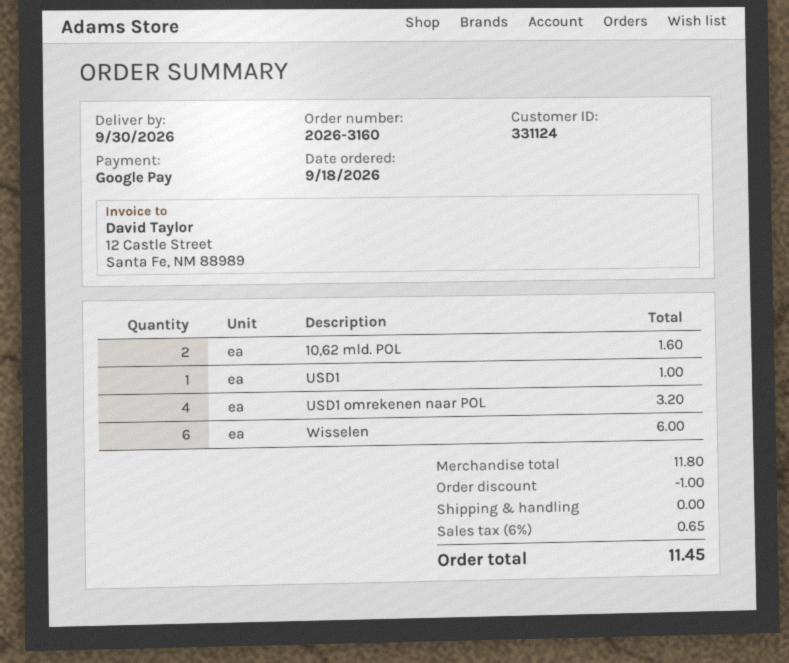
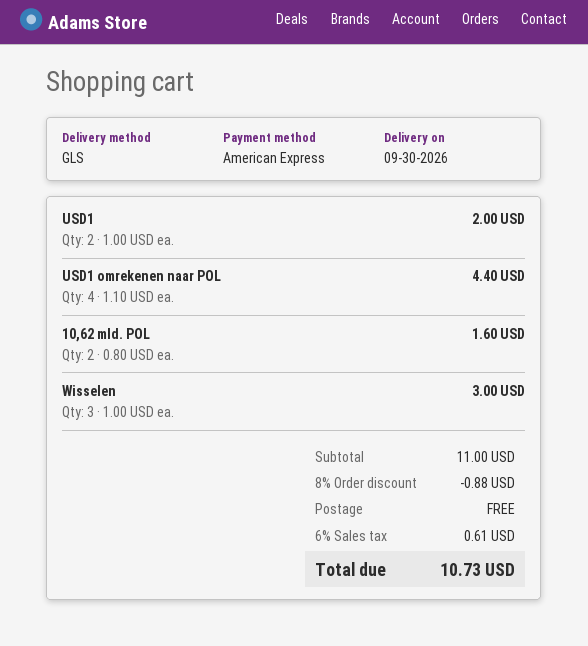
payment method: Google Pay -> American Express
USD1: 1 for 1.00 -> 2 for 2.00
USD1 omrekenen naar POL: 4 for 3.20 -> 4 for 4.40
Wisselen: 6 for 6.00 -> 3 for 3.00
subtotal: 11.80 -> 11.00
discount: 1.00 -> 0.88
tax: 6% = 0.65 -> 6% = 0.61
total: 11.45 -> 10.73

